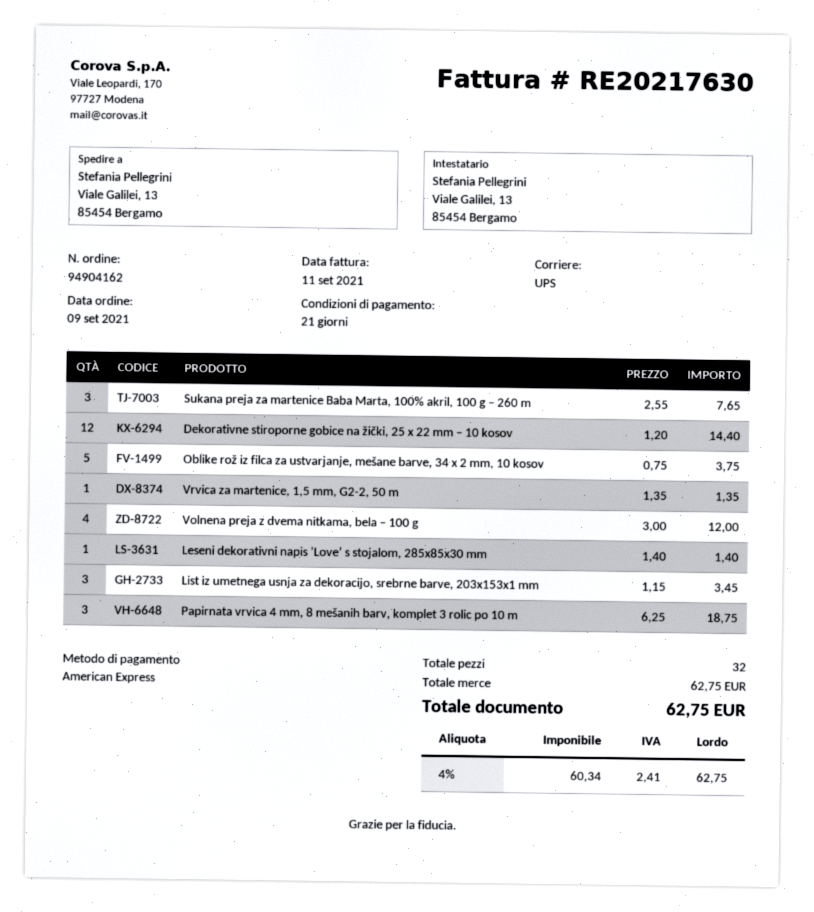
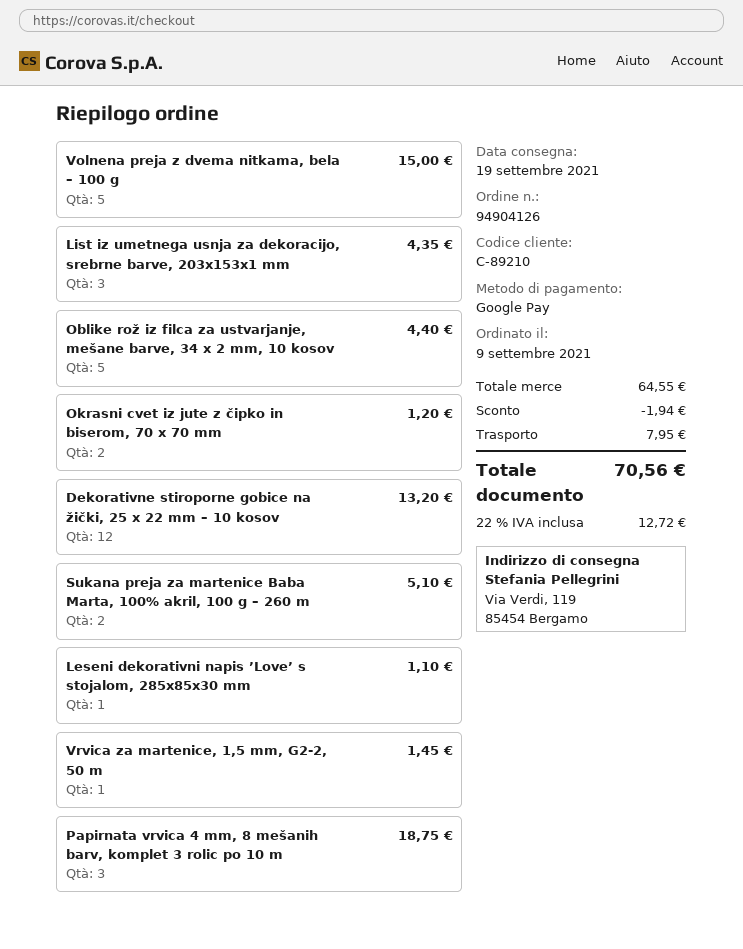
order number: 94904162 -> 94904126
payment method: American Express -> Google Pay
ship to: Viale Galilei, 13, 85454 Bergamo -> Via Verdi, 119, 85454 Bergamo
Sukana preja za martenice Baba Marta, 100% akril, 100 g – 260 m: 3 for 7.65 -> 2 for 5.10
Dekorativne stiroporne gobice na žički, 25 x 22 mm – 10 kosov: 12 for 14.40 -> 12 for 13.20
Oblike rož iz filca za ustvarjanje, mešane barve, 34 x 2 mm, 10 kosov: 5 for 3.75 -> 5 for 4.40
Vrvica za martenice, 1,5 mm, G2-2, 50 m: 1 for 1.35 -> 1 for 1.45
Volnena preja z dvema nitkama, bela – 100 g: 4 for 12.00 -> 5 for 15.00
Leseni dekorativni napis ’Love’ s stojalom, 285x85x30 mm: 1 for 1.40 -> 1 for 1.10
List iz umetnega usnja za dekoracijo, srebrne barve, 203x153x1 mm: 3 for 3.45 -> 3 for 4.35
Okrasni cvet iz jute z čipko in biserom, 70 x 70 mm: none -> 2 for 1.20
subtotal: 62.75 -> 64.55
discount: none -> 1.94
shipping: none -> 7.95
tax: 4% = 2.41 -> 22% = 12.72
total: 62.75 -> 70.56

